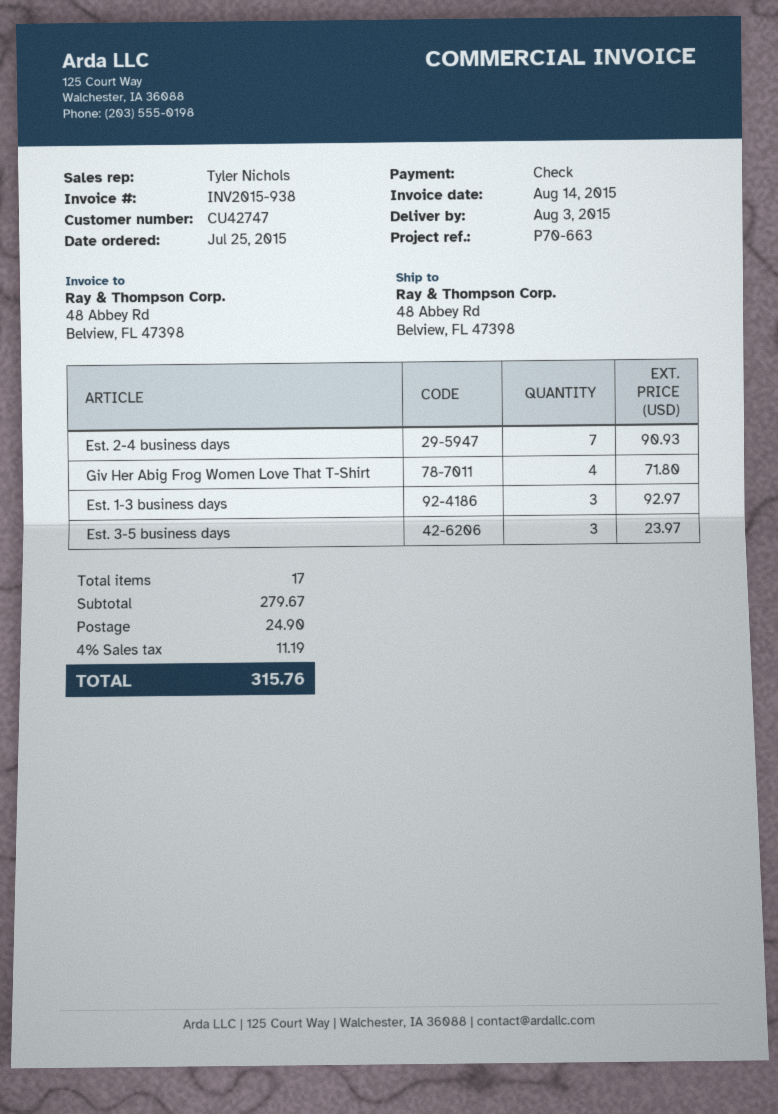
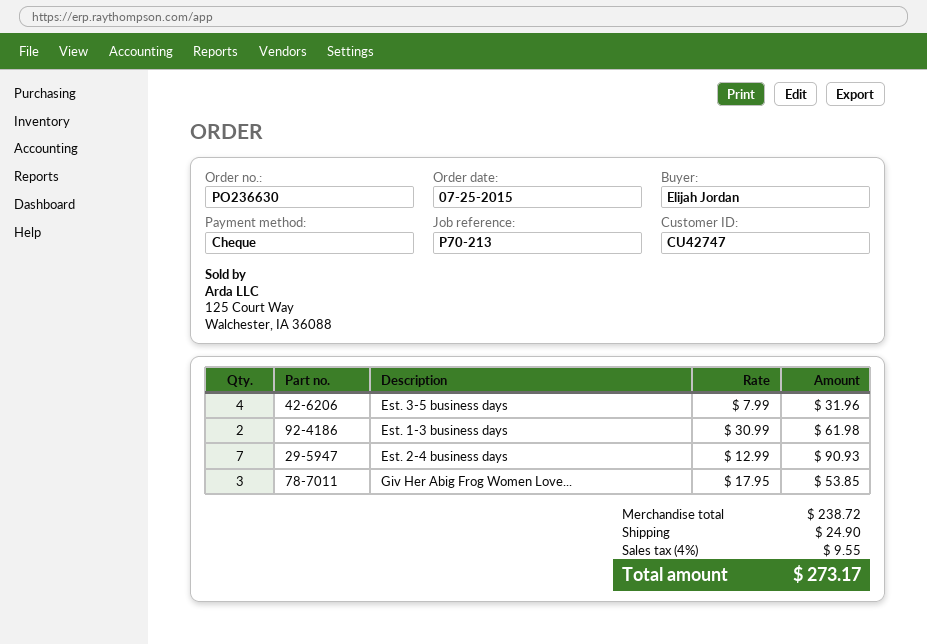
reference: P70-663 -> P70-213
Giv Her Abig Frog Women Love That T-Shirt: 4 for 71.80 -> 3 for 53.85
Est. 1-3 business days: 3 for 92.97 -> 2 for 61.98
Est. 3-5 business days: 3 for 23.97 -> 4 for 31.96
subtotal: 279.67 -> 238.72
tax: 4% = 11.19 -> 4% = 9.55
total: 315.76 -> 273.17

